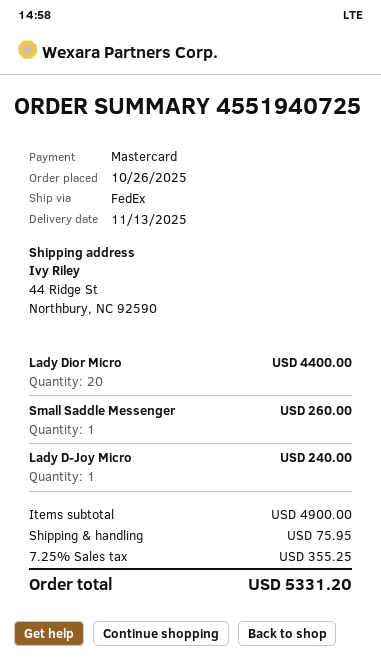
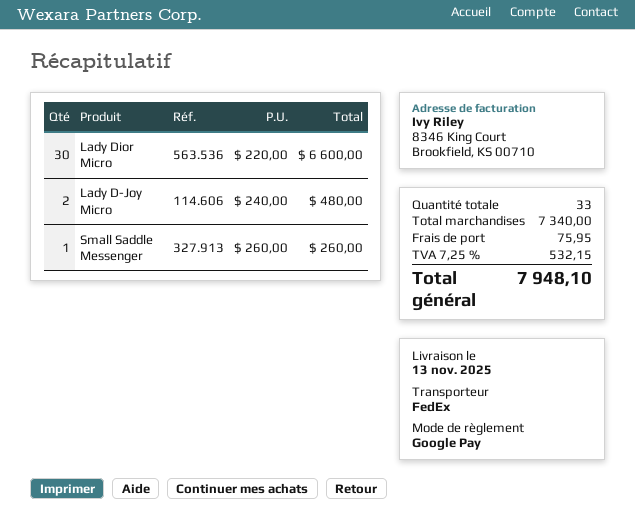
payment method: Mastercard -> Google Pay
Lady Dior Micro: 20 for 4400.00 -> 30 for 6600.00
Lady D-Joy Micro: 1 for 240.00 -> 2 for 480.00
subtotal: 4900.00 -> 7340.00
tax: 7.25% = 355.25 -> 7.25% = 532.15
total: 5331.20 -> 7948.10

